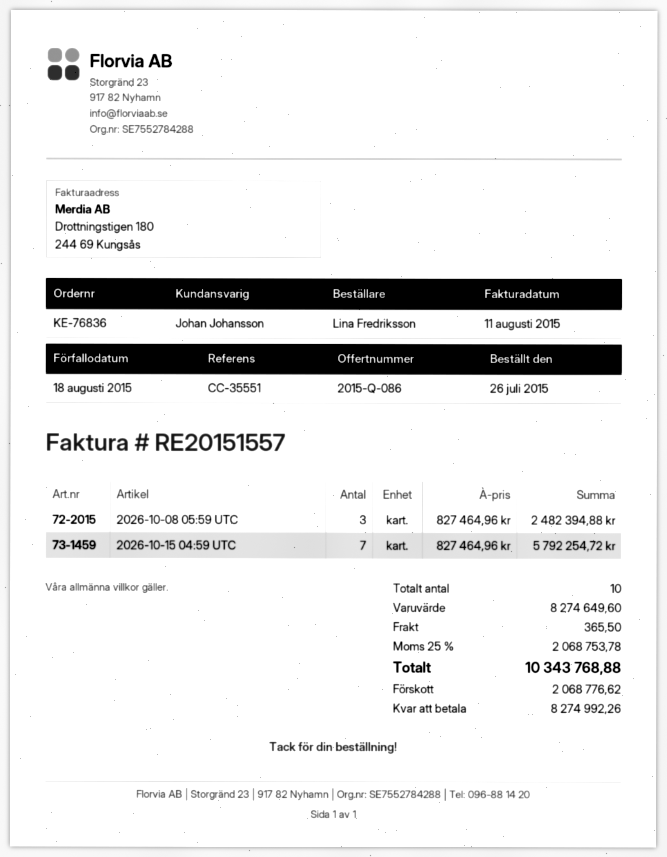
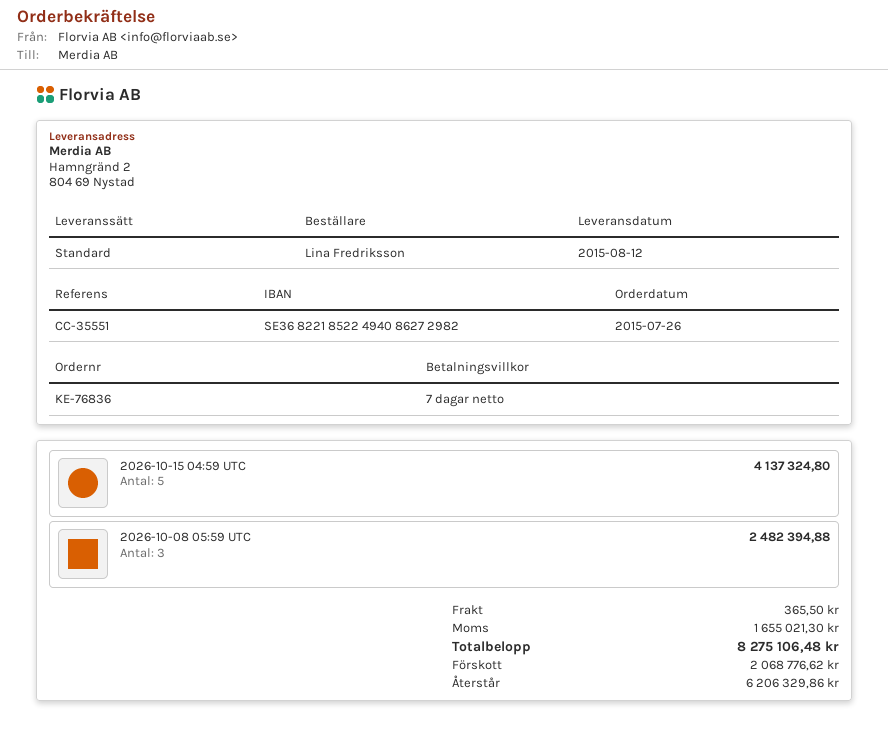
2026-10-15 04:59 UTC: 7 for 5792254.72 -> 5 for 4137324.80
tax: 2068753.78 -> 1655021.30
total: 10343768.88 -> 8275106.48
balance: 8274992.26 -> 6206329.86

